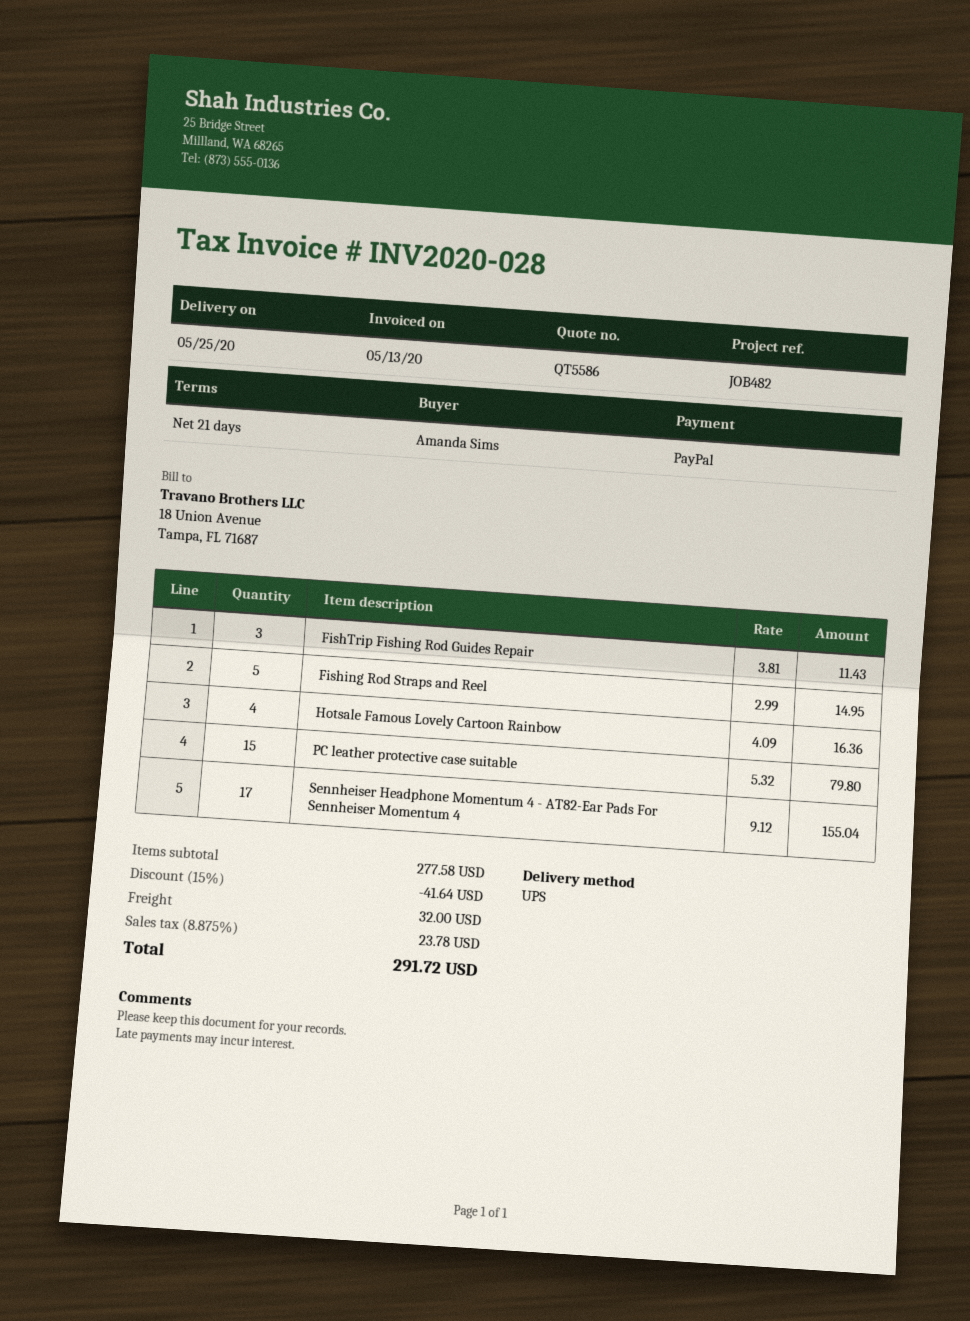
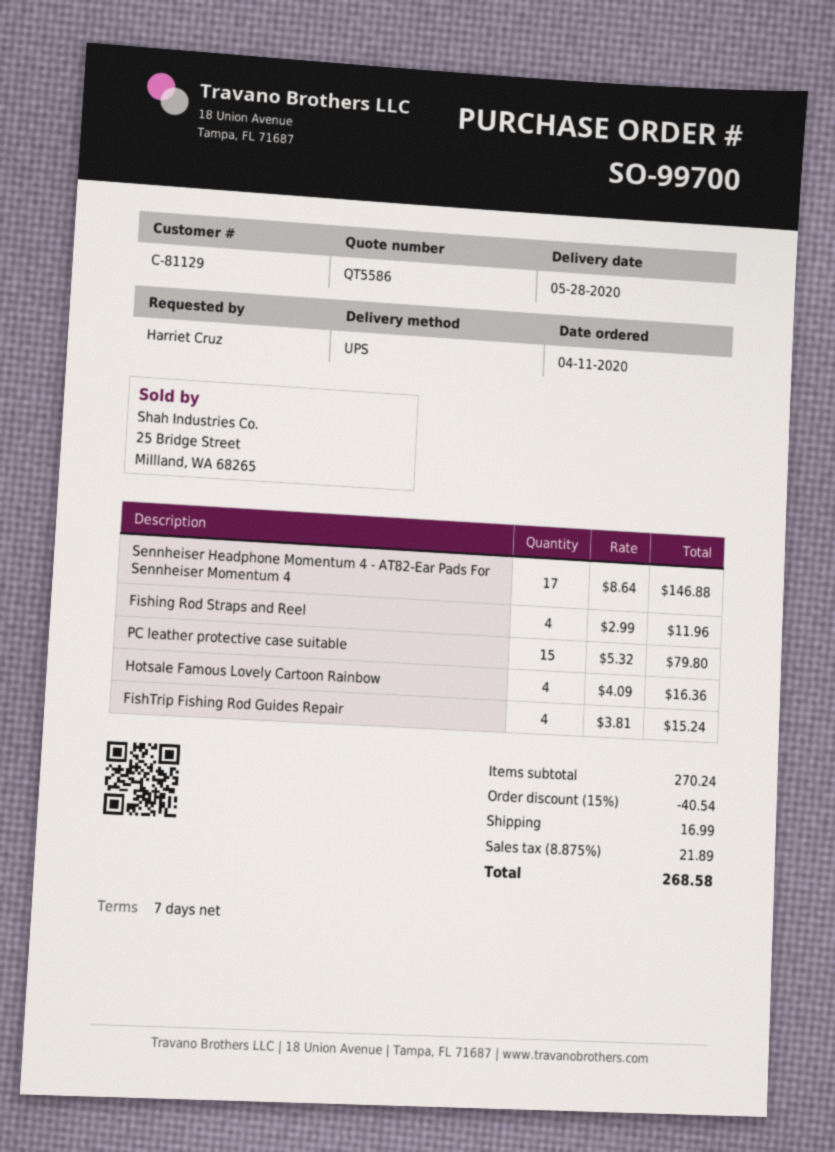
delivery date: 2020-05-25 -> 2020-05-28
payment terms: 21 days -> 7 days
ordered by: Amanda Sims -> Harriet Cruz
FishTrip Fishing Rod Guides Repair: 3 x 3.81 = 11.43 -> 4 x 3.81 = 15.24
Fishing Rod Straps and Reel: 5 x 2.99 = 14.95 -> 4 x 2.99 = 11.96
Sennheiser Headphone Momentum 4 - AT82-Ear Pads For Sennheiser Momentum 4: 17 x 9.12 = 155.04 -> 17 x 8.64 = 146.88
subtotal: 277.58 -> 270.24
discount: 15% = 41.64 -> 15% = 40.54
shipping: 32.00 -> 16.99
tax: 8.875% = 23.78 -> 8.875% = 21.89
total: 291.72 -> 268.58

